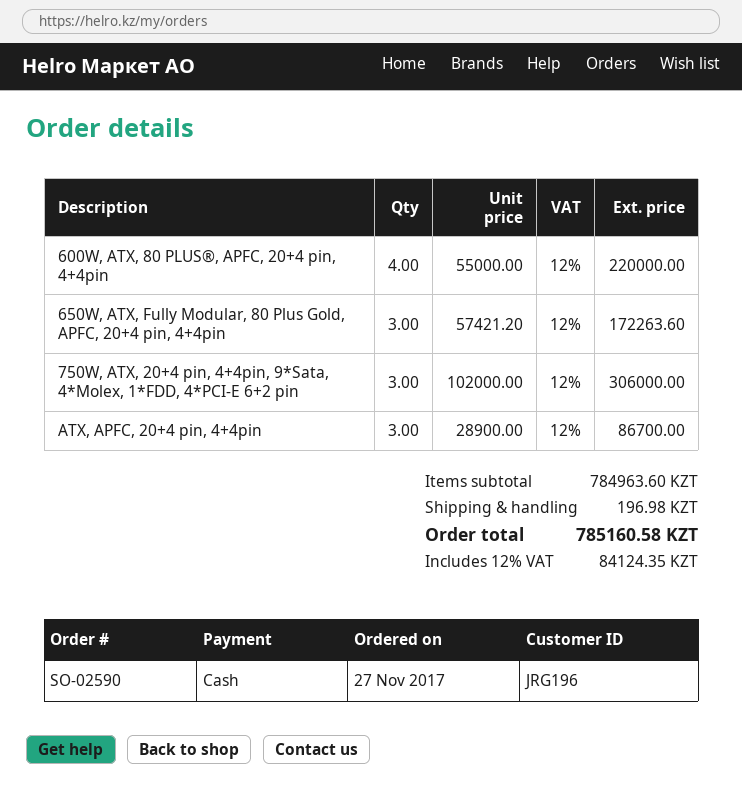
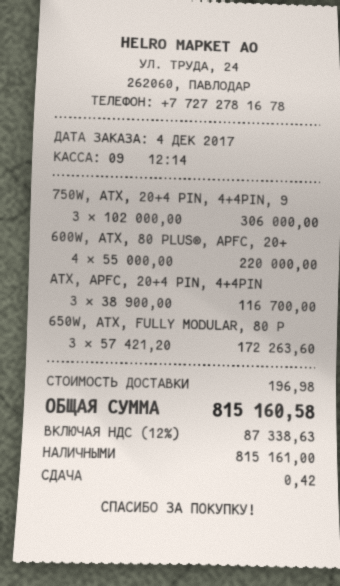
order date: 2017-11-27 -> 2017-12-04
ATX, APFC, 20+4 pin, 4+4pin: 3 x 28900.00 = 86700.00 -> 3 x 38900.00 = 116700.00
tax: 12% = 84124.35 -> 12% = 87338.63
total: 785160.58 -> 815160.58

